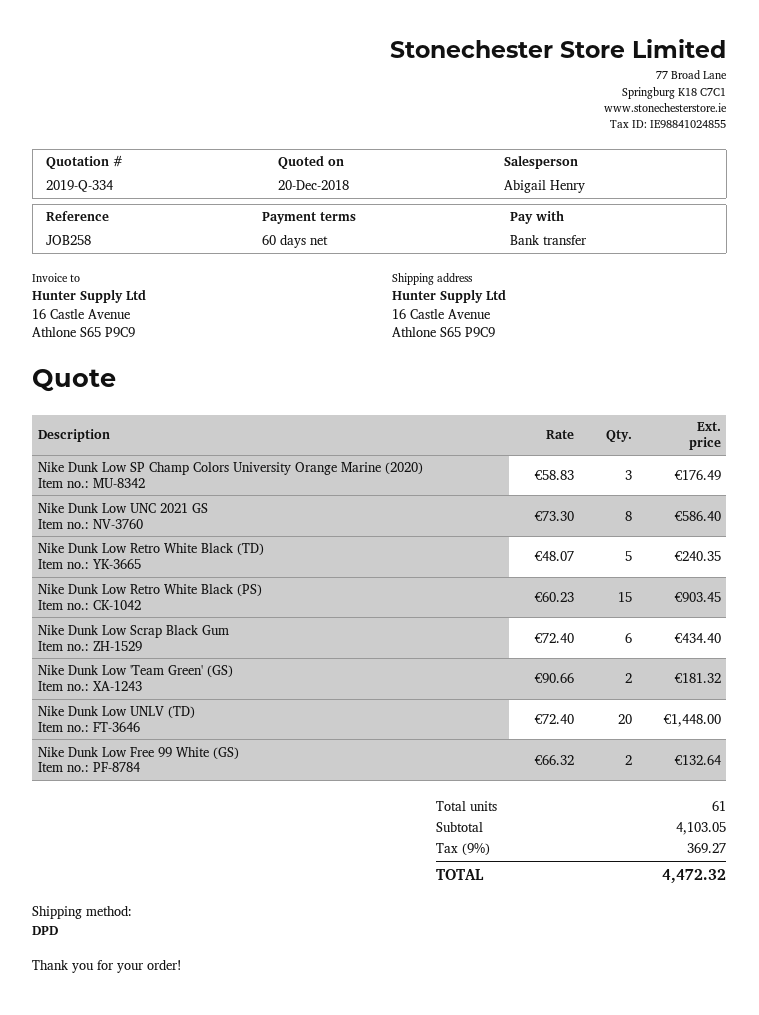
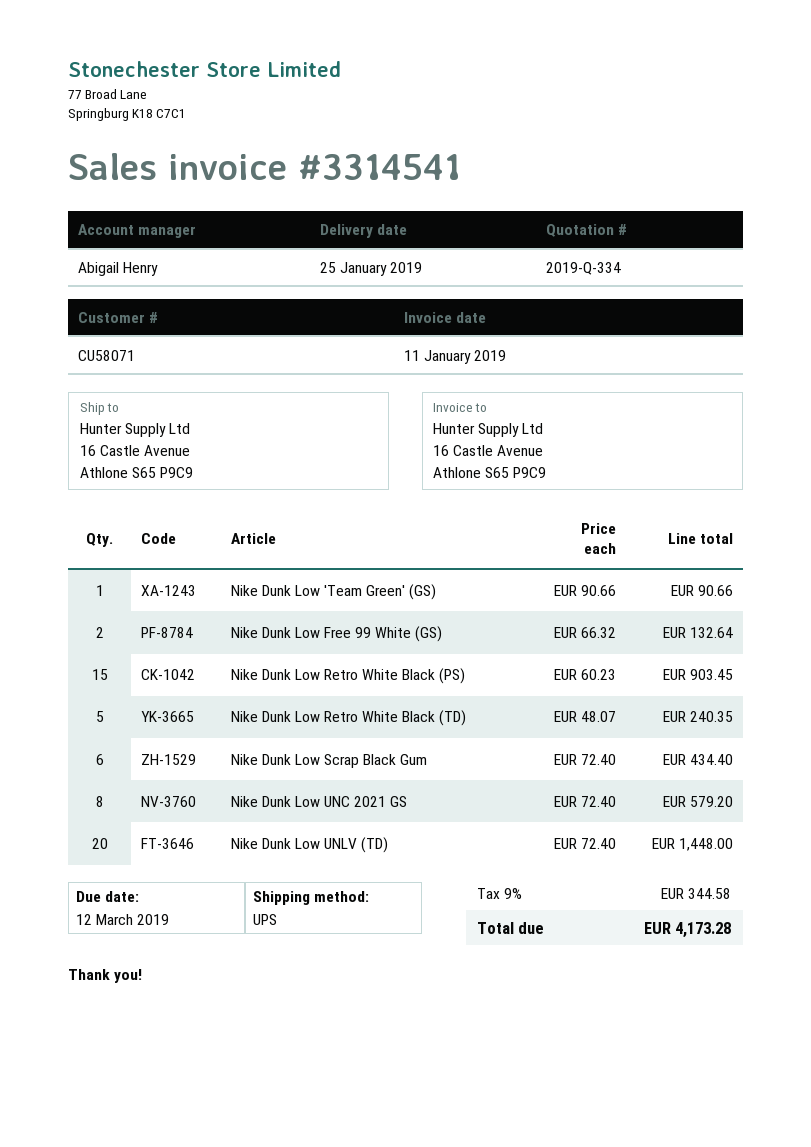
shipping method: DPD -> UPS
Nike Dunk Low SP Champ Colors University Orange Marine (2020): 3 x 58.83 = 176.49 -> none
Nike Dunk Low UNC 2021 GS: 8 x 73.30 = 586.40 -> 8 x 72.40 = 579.20
Nike Dunk Low 'Team Green' (GS): 2 x 90.66 = 181.32 -> 1 x 90.66 = 90.66
tax: 9% = 369.27 -> 9% = 344.58
total: 4472.32 -> 4173.28

